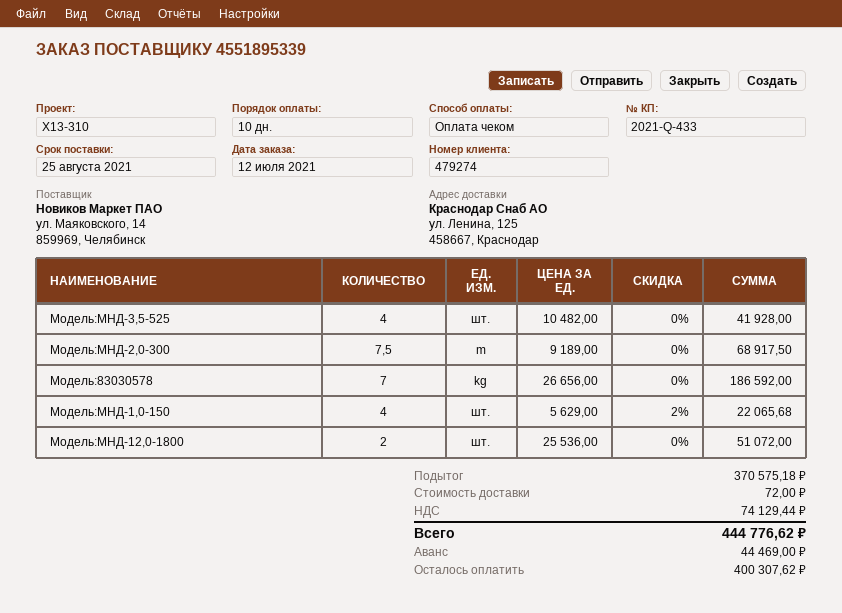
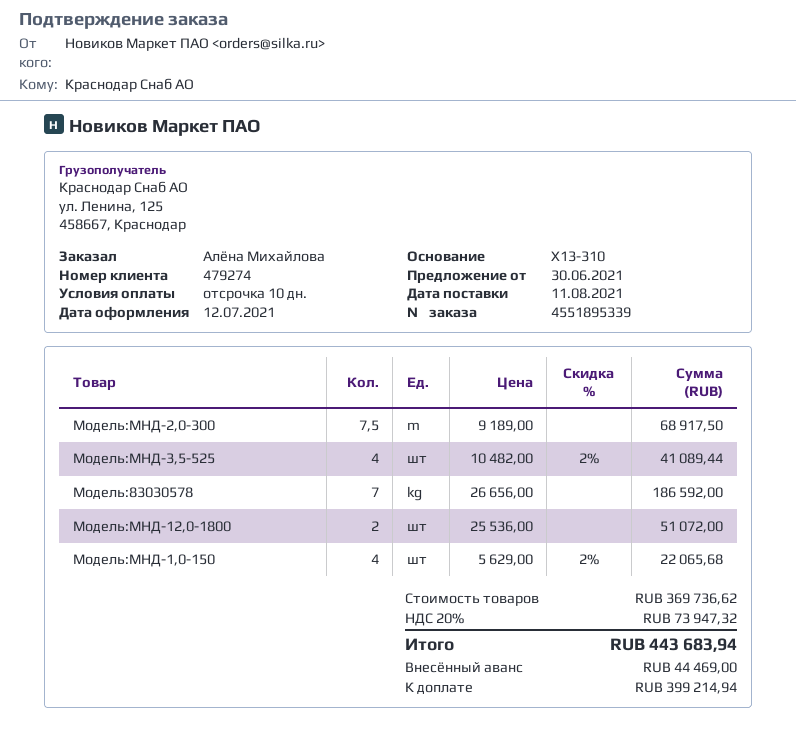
delivery date: 2021-08-25 -> 2021-08-11
Модель:МНД-3,5-525: 4 x 10482.00 = 41928.00 -> 4 x 10482.00 - 2% = 41089.44
subtotal: 370575.18 -> 369736.62
shipping: 72.00 -> none
tax: 74129.44 -> 73947.32
total: 444776.62 -> 443683.94
balance: 400307.62 -> 399214.94

